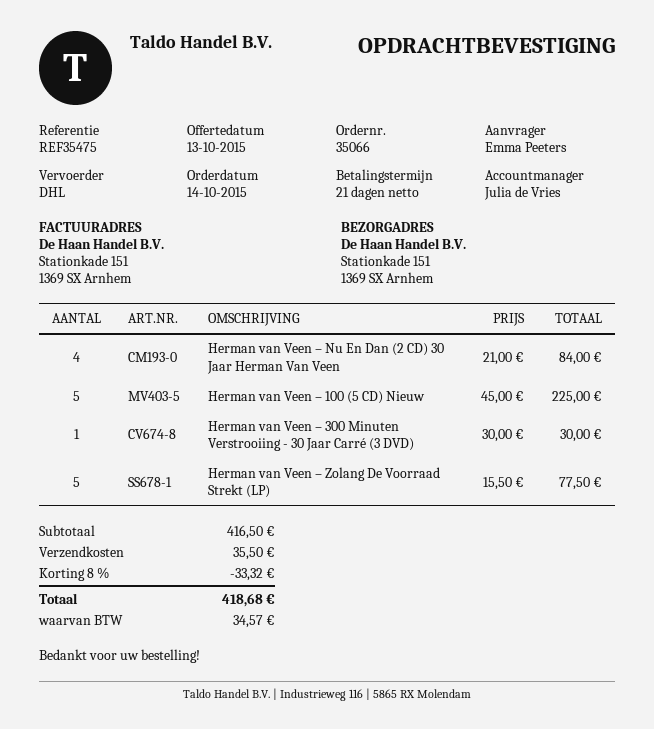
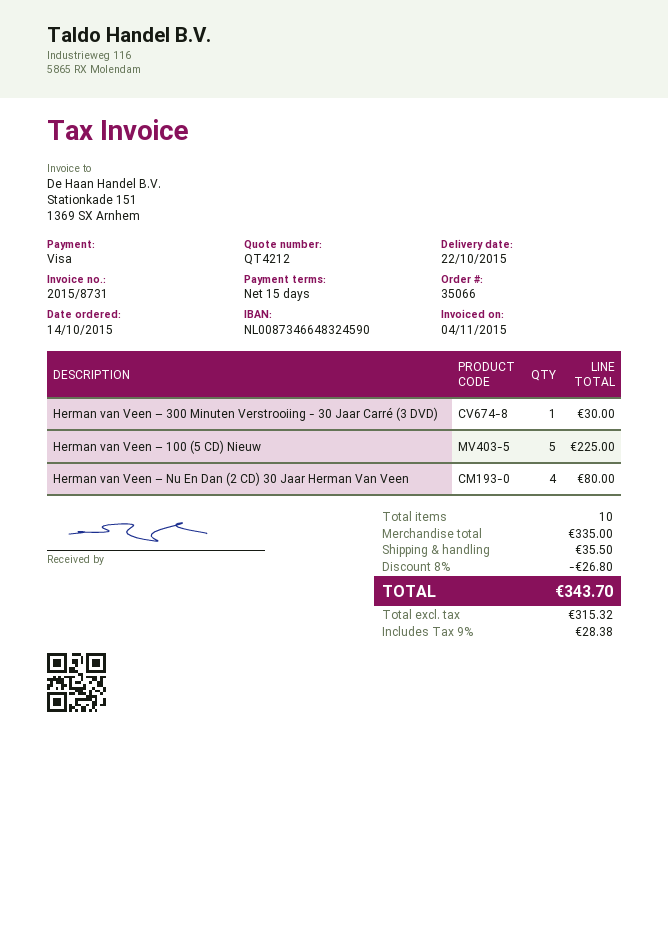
payment terms: 21 days -> 15 days
Herman van Veen – Nu En Dan (2 CD) 30 Jaar Herman Van Veen: 4 for 84.00 -> 4 for 80.00
Herman van Veen – Zolang De Voorraad Strekt (LP): 5 for 77.50 -> none
subtotal: 416.50 -> 335.00
discount: 8% = 33.32 -> 8% = 26.80
tax: 34.57 -> 28.38
total: 418.68 -> 343.70

